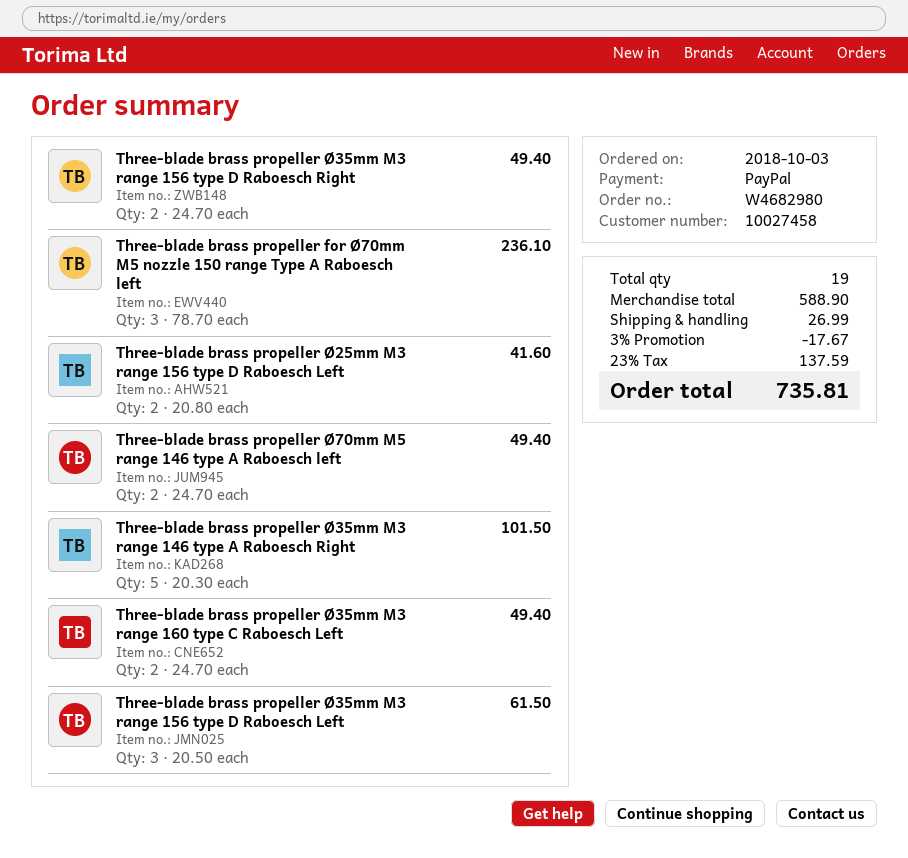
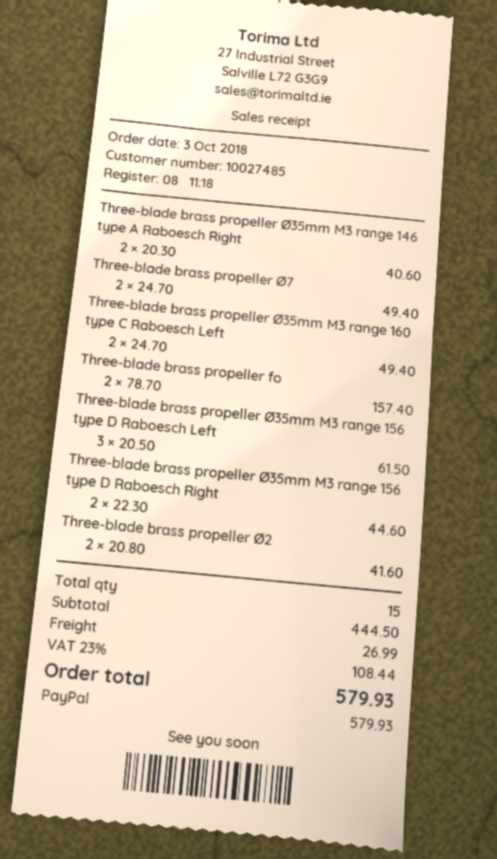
customer number: 10027458 -> 10027485
Three-blade brass propeller Ø35mm M3 range 156 type D Raboesch Right: 2 x 24.70 = 49.40 -> 2 x 22.30 = 44.60
Three-blade brass propeller for Ø70mm M5 nozzle 150 range Type A Raboesch left: 3 x 78.70 = 236.10 -> 2 x 78.70 = 157.40
Three-blade brass propeller Ø35mm M3 range 146 type A Raboesch Right: 5 x 20.30 = 101.50 -> 2 x 20.30 = 40.60
total quantity: 19 -> 15
subtotal: 588.90 -> 444.50
discount: 3% = 17.67 -> none
tax: 23% = 137.59 -> 23% = 108.44
total: 735.81 -> 579.93

